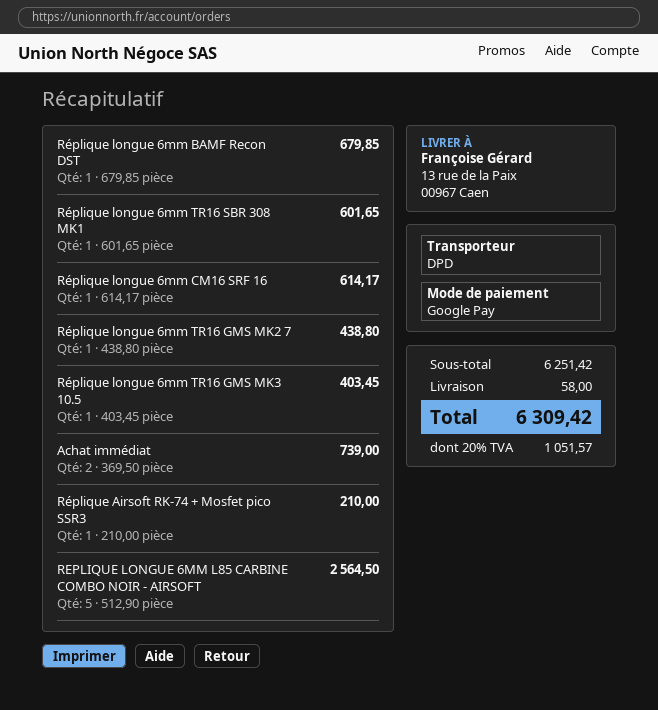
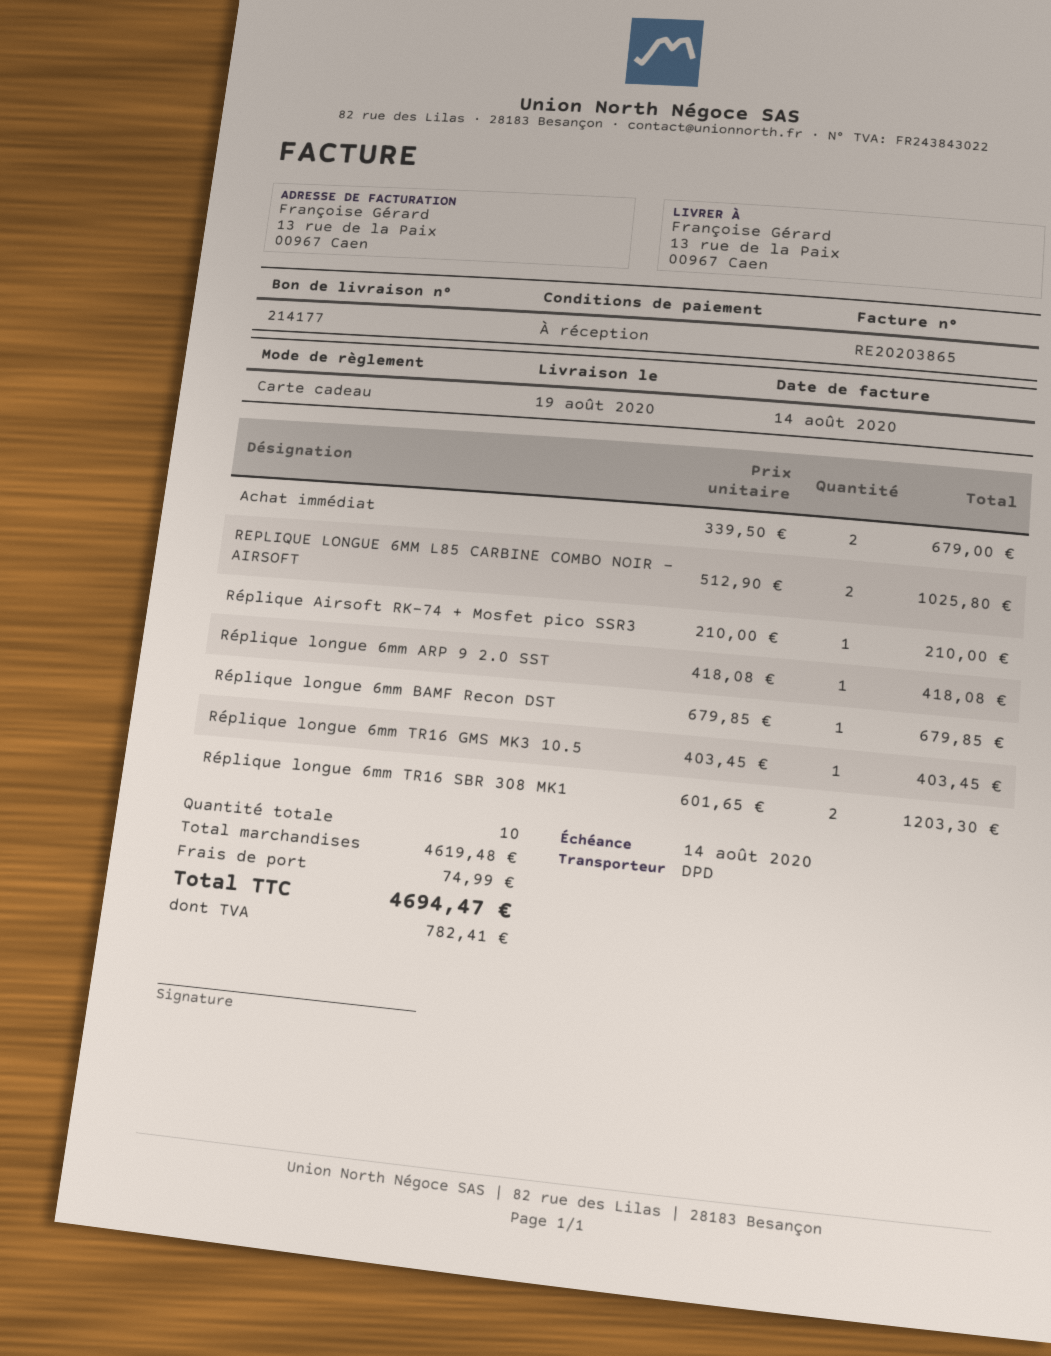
payment method: Google Pay -> gift card
Réplique longue 6mm TR16 SBR 308 MK1: 1 x 601.65 = 601.65 -> 2 x 601.65 = 1203.30
Réplique longue 6mm CM16 SRF 16: 1 x 614.17 = 614.17 -> none
Réplique longue 6mm TR16 GMS MK2 7: 1 x 438.80 = 438.80 -> none
Achat immédiat: 2 x 369.50 = 739.00 -> 2 x 339.50 = 679.00
REPLIQUE LONGUE 6MM L85 CARBINE COMBO NOIR - AIRSOFT: 5 x 512.90 = 2564.50 -> 2 x 512.90 = 1025.80
Réplique longue 6mm ARP 9 2.0 SST: none -> 1 x 418.08 = 418.08
subtotal: 6251.42 -> 4619.48
shipping: 58.00 -> 74.99
tax: 1051.57 -> 782.41
total: 6309.42 -> 4694.47

